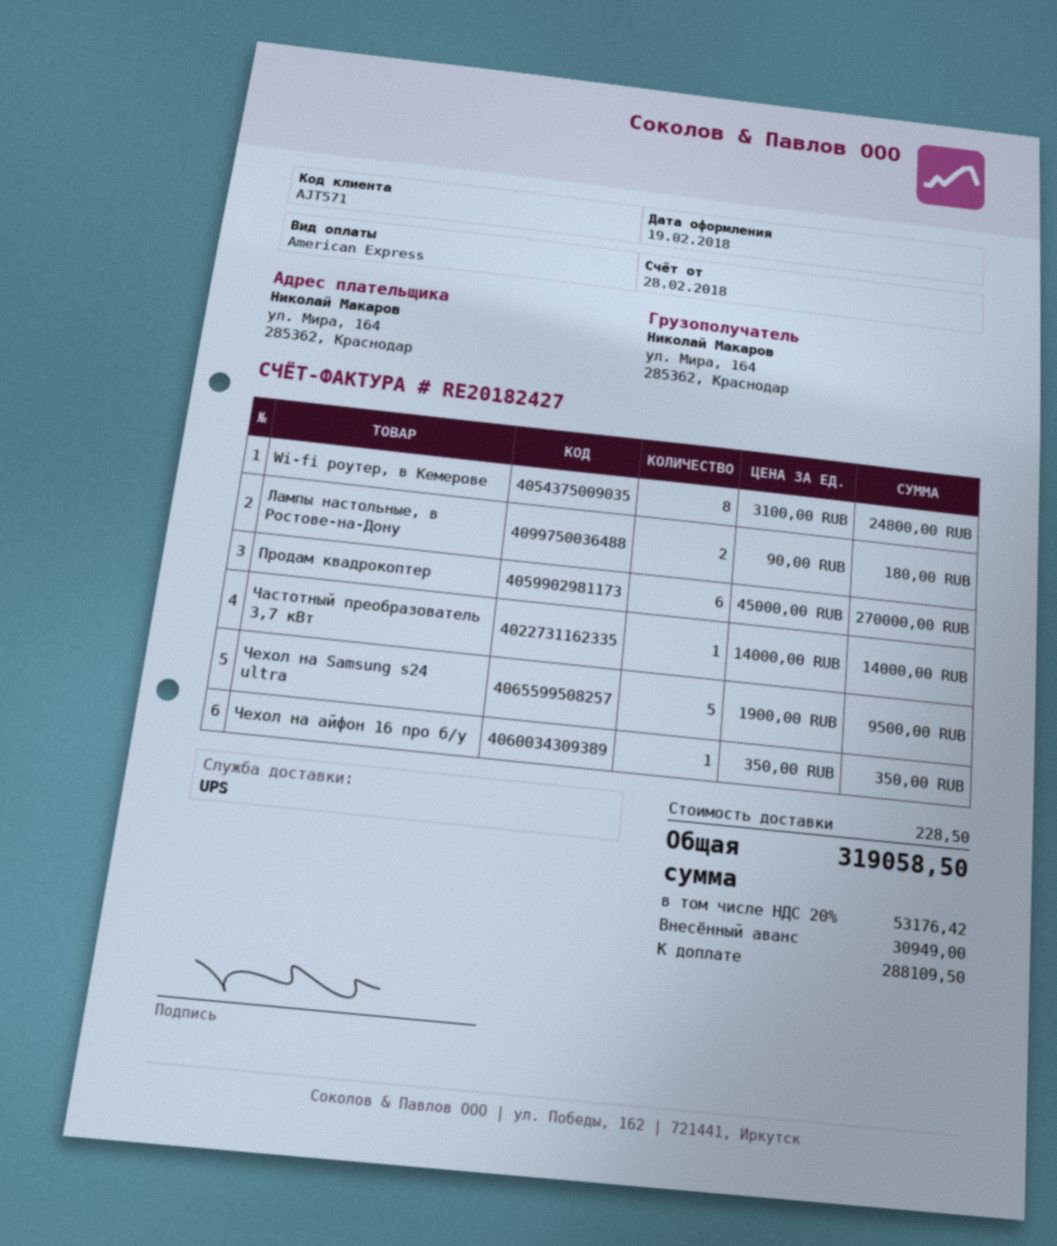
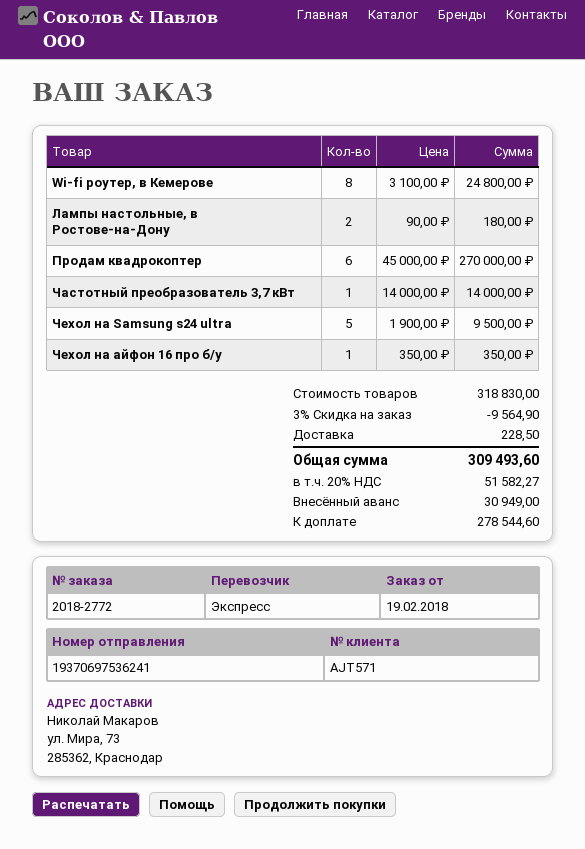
shipping method: UPS -> express
ship to: ул. Мира, 164, 285362, Краснодар -> ул. Мира, 73, 285362, Краснодар
discount: none -> 3% = 9564.90
tax: 20% = 53176.42 -> 20% = 51582.27
total: 319058.50 -> 309493.60
balance: 288109.50 -> 278544.60

